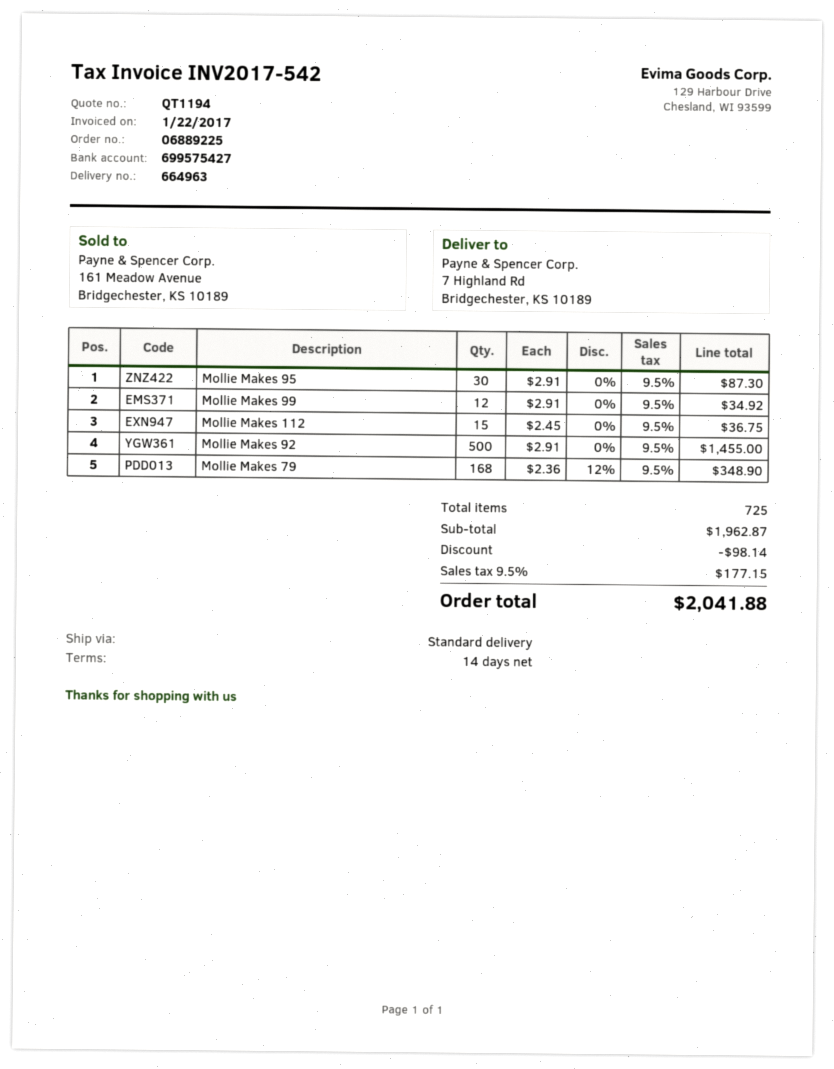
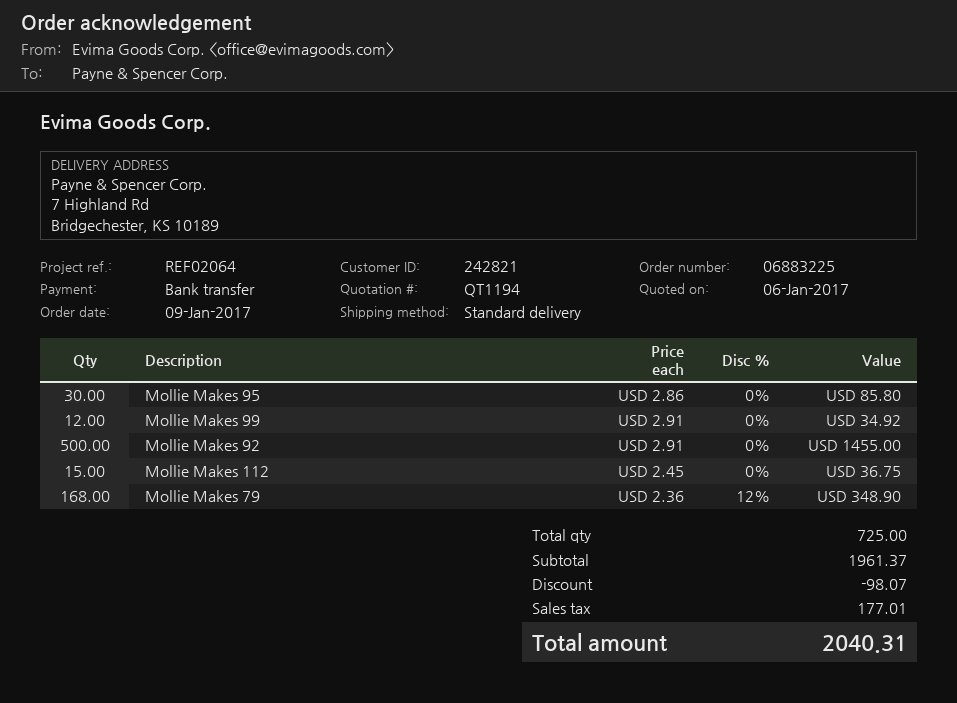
order number: 06889225 -> 06883225
Mollie Makes 95: 30 x 2.91 = 87.30 -> 30 x 2.86 = 85.80
subtotal: 1962.87 -> 1961.37
discount: 98.14 -> 98.07
tax: 177.15 -> 177.01
total: 2041.88 -> 2040.31

